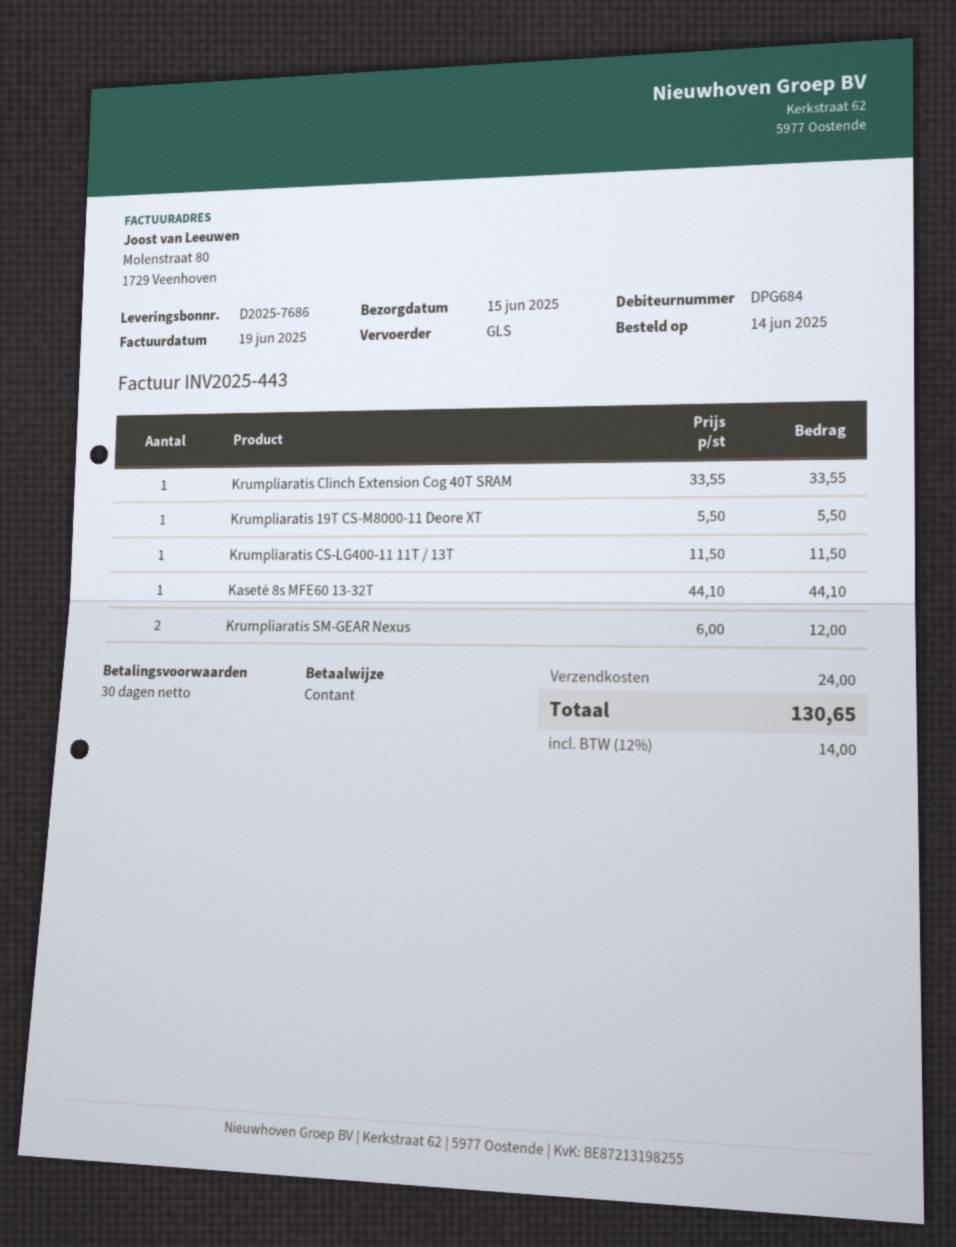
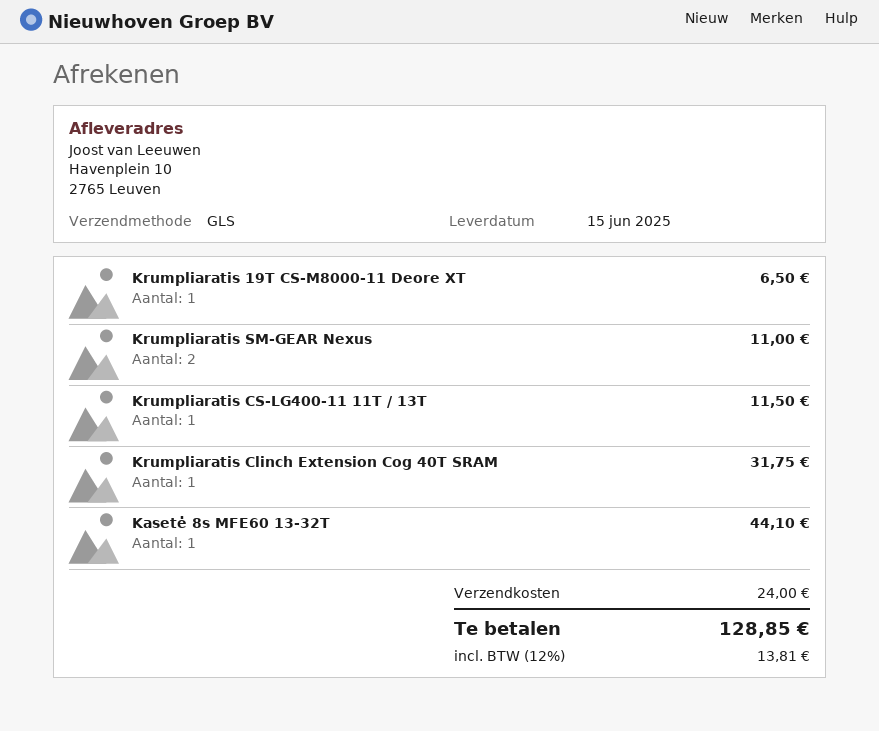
Krumpliaratis Clinch Extension Cog 40T SRAM: 1 for 33.55 -> 1 for 31.75
Krumpliaratis 19T CS-M8000-11 Deore XT: 1 for 5.50 -> 1 for 6.50
Krumpliaratis SM-GEAR Nexus: 2 for 12.00 -> 2 for 11.00
tax: 12% = 14.00 -> 12% = 13.81
total: 130.65 -> 128.85

